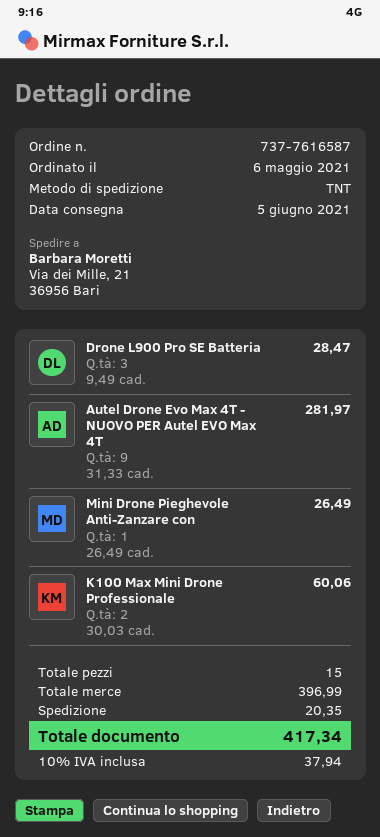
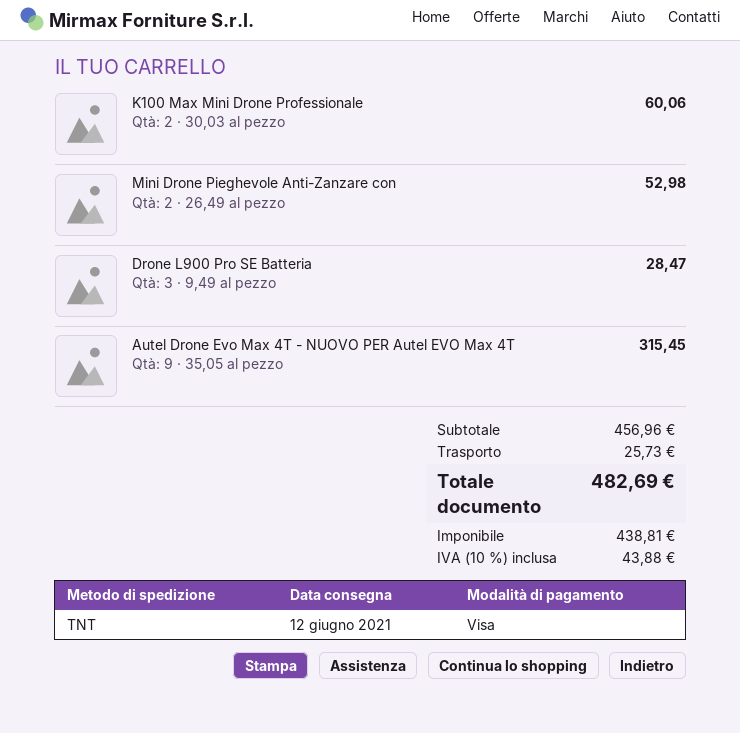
delivery date: 2021-06-05 -> 2021-06-12
Autel Drone Evo Max 4T - NUOVO PER Autel EVO Max 4T: 9 x 31.33 = 281.97 -> 9 x 35.05 = 315.45
Mini Drone Pieghevole Anti-Zanzare con: 1 x 26.49 = 26.49 -> 2 x 26.49 = 52.98
subtotal: 396.99 -> 456.96
shipping: 20.35 -> 25.73
tax: 10% = 37.94 -> 10% = 43.88
total: 417.34 -> 482.69

